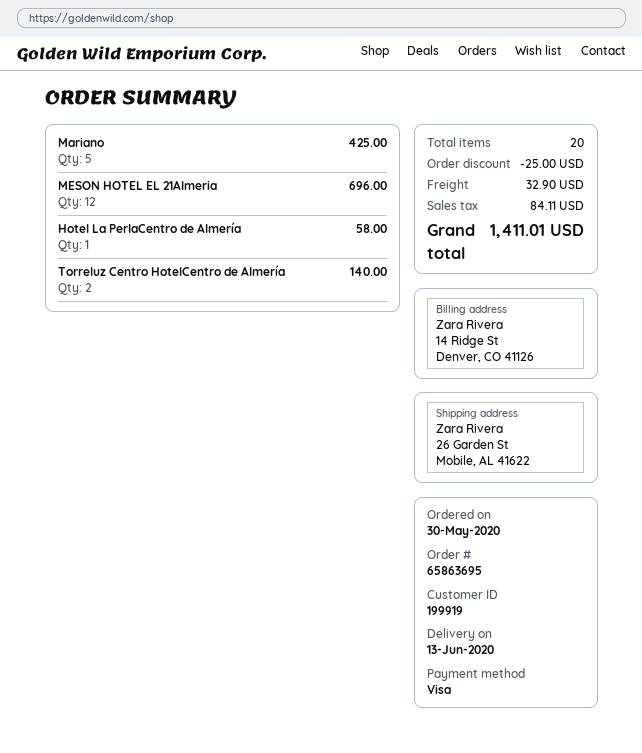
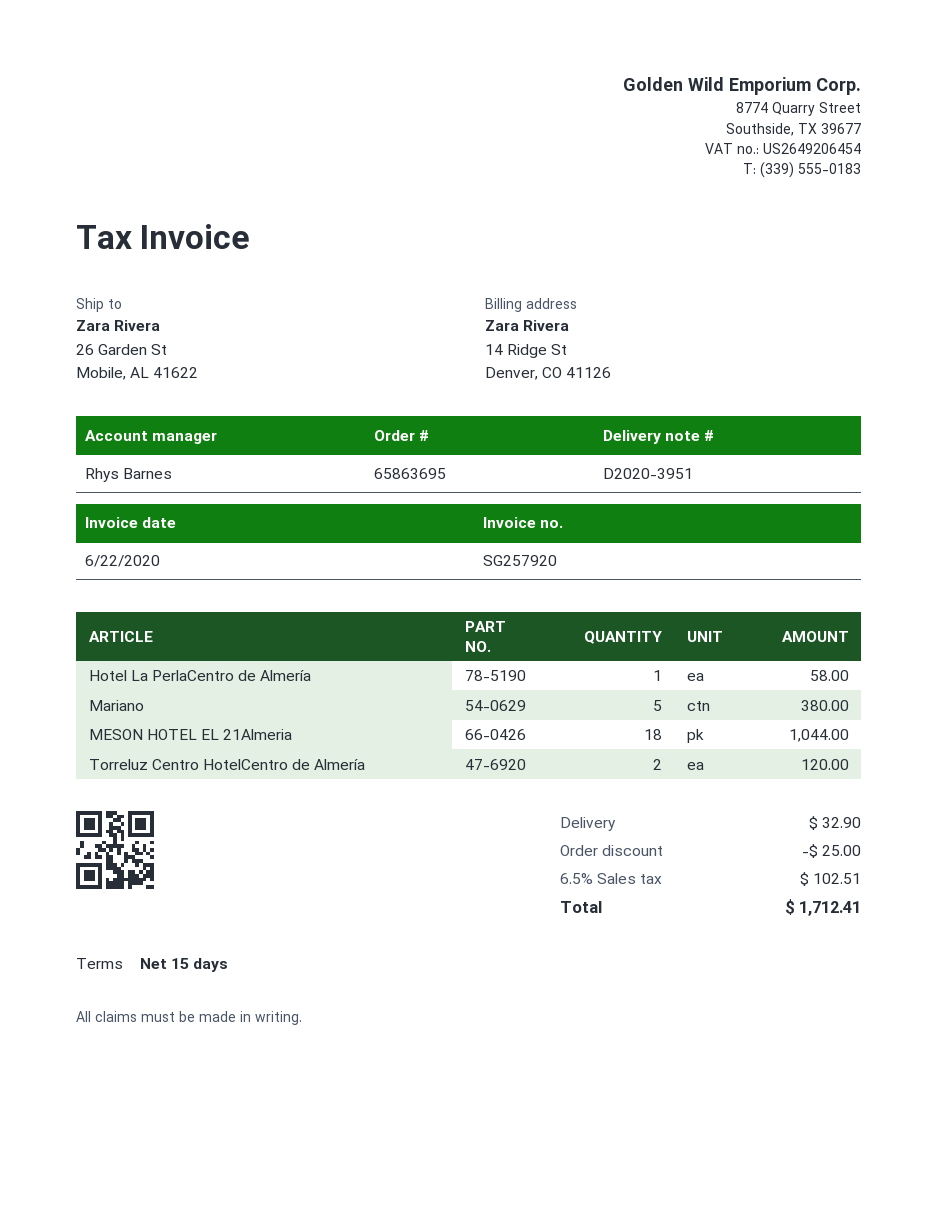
Mariano: 5 for 425.00 -> 5 for 380.00
MESON HOTEL EL 21Almeria: 12 for 696.00 -> 18 for 1044.00
Torreluz Centro HotelCentro de Almería: 2 for 140.00 -> 2 for 120.00
tax: 84.11 -> 102.51
total: 1411.01 -> 1712.41

